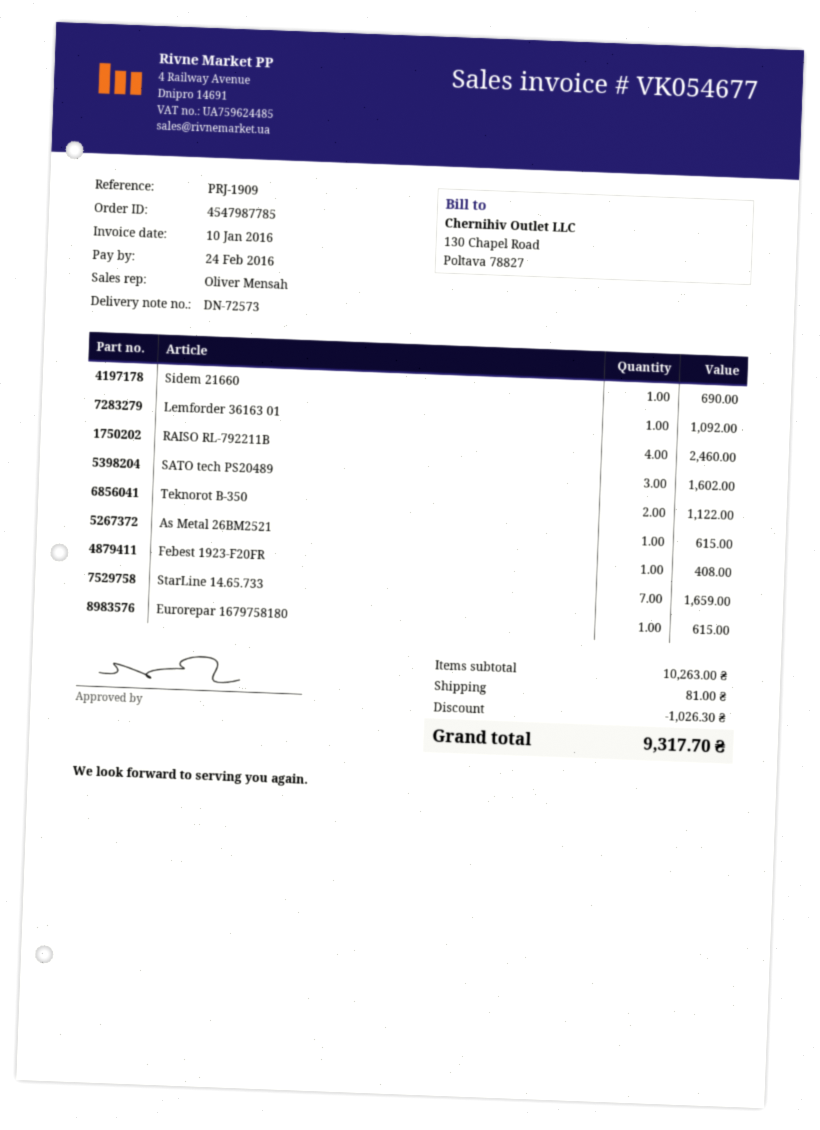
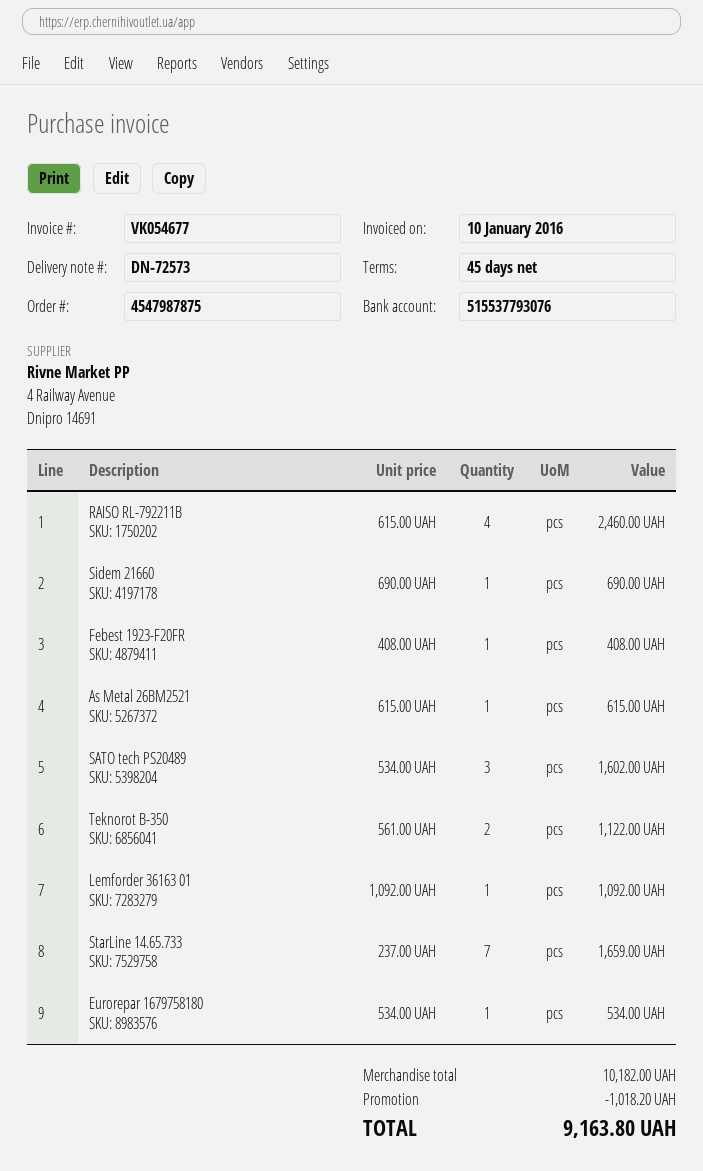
order number: 4547987785 -> 4547987875
Eurorepar 1679758180: 1 for 615.00 -> 1 for 534.00
subtotal: 10263.00 -> 10182.00
discount: 1026.30 -> 1018.20
shipping: 81.00 -> none
total: 9317.70 -> 9163.80

